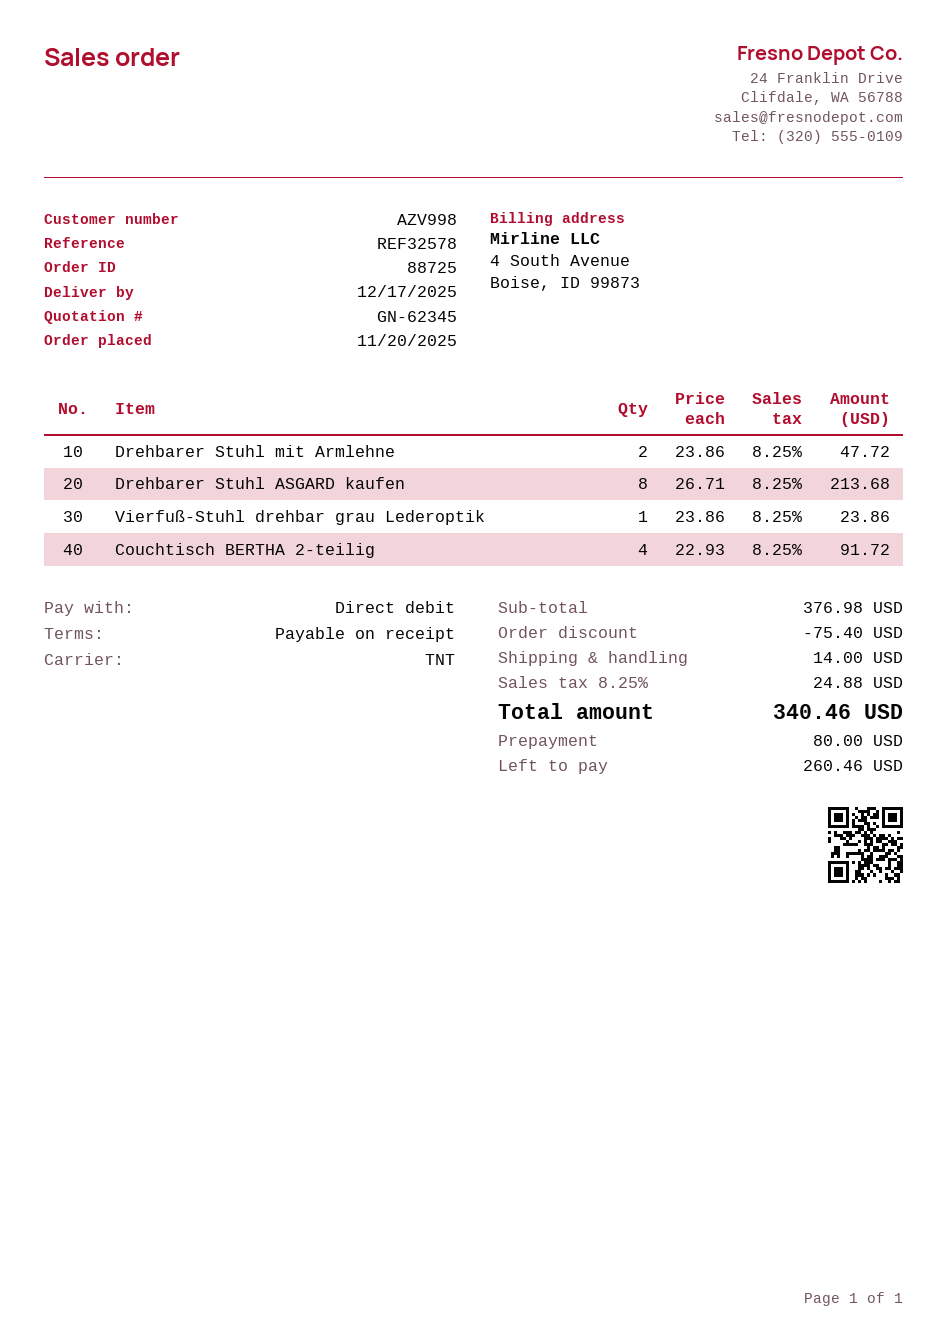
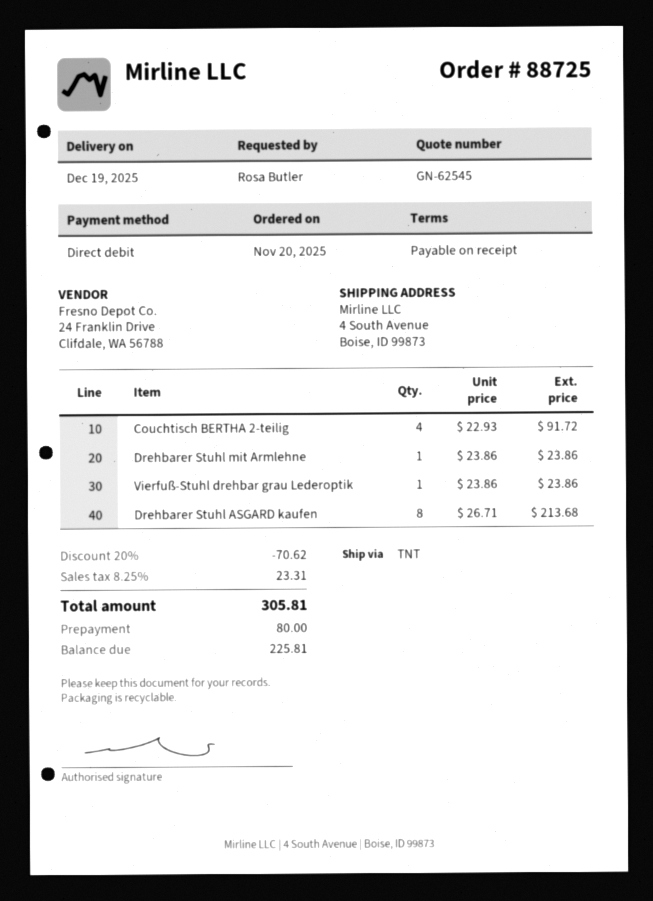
quote number: GN-62345 -> GN-62545
delivery date: 2025-12-17 -> 2025-12-19
Drehbarer Stuhl mit Armlehne: 2 x 23.86 = 47.72 -> 1 x 23.86 = 23.86
discount: 75.40 -> 70.62
shipping: 14.00 -> none
tax: 8.25% = 24.88 -> 8.25% = 23.31
total: 340.46 -> 305.81
balance: 260.46 -> 225.81

